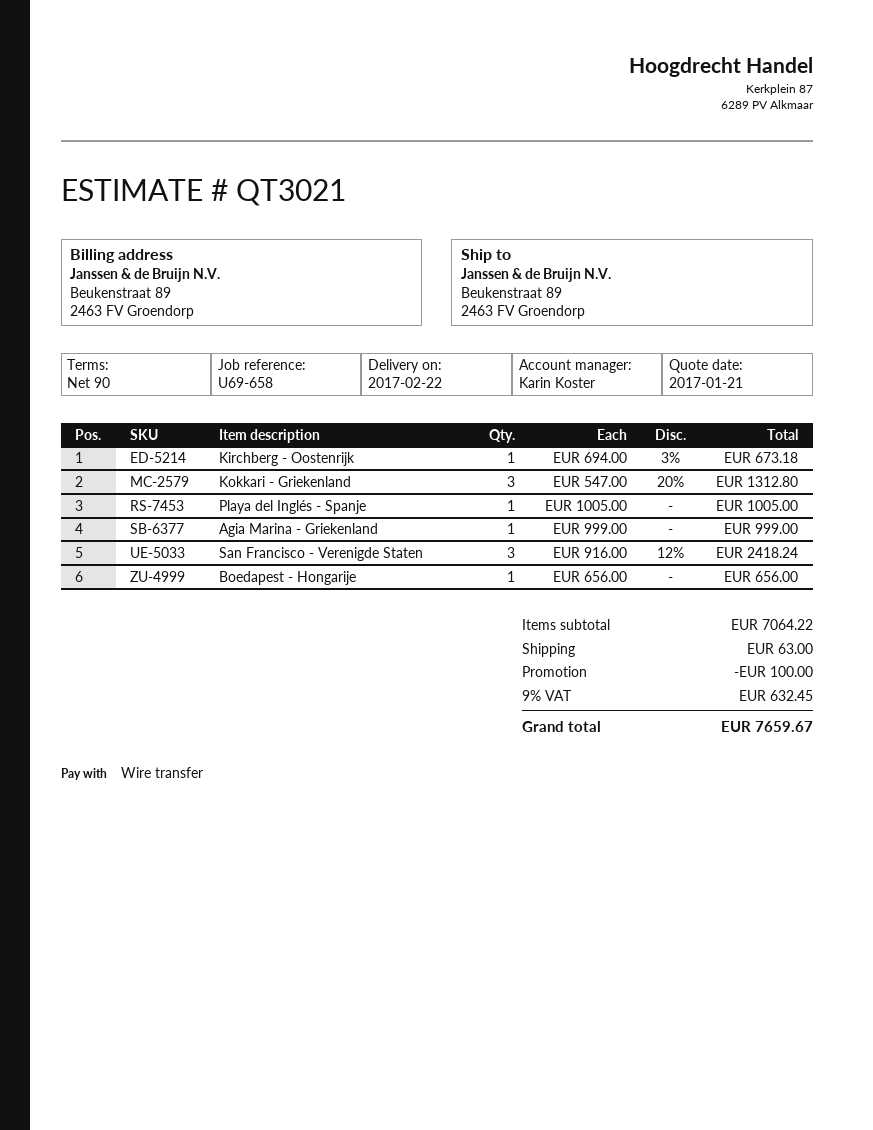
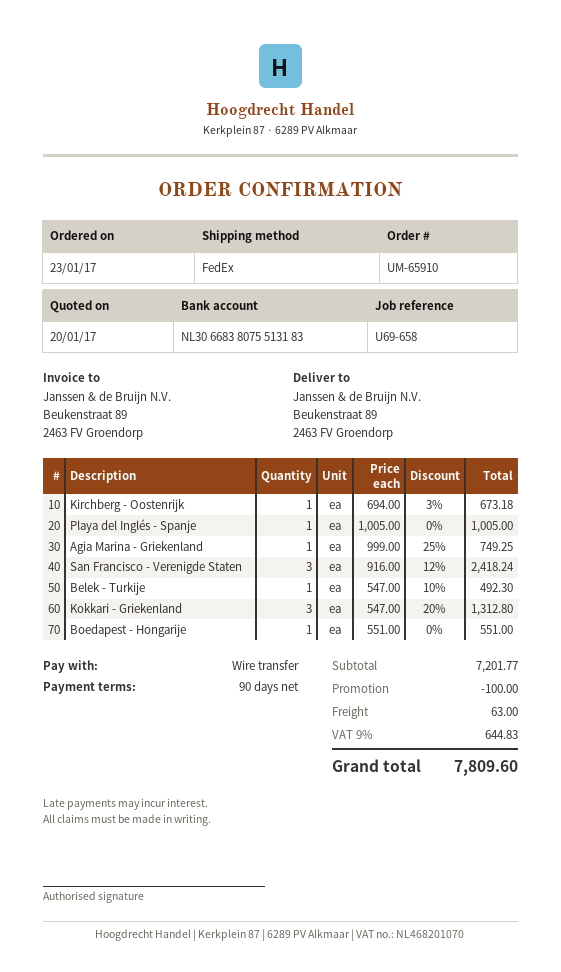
quote date: 2017-01-21 -> 2017-01-20
Agia Marina - Griekenland: 1 x 999.00 = 999.00 -> 1 x 999.00 - 25% = 749.25
Boedapest - Hongarije: 1 x 656.00 = 656.00 -> 1 x 551.00 = 551.00
Belek - Turkije: none -> 1 x 547.00 - 10% = 492.30
subtotal: 7064.22 -> 7201.77
tax: 9% = 632.45 -> 9% = 644.83
total: 7659.67 -> 7809.60

